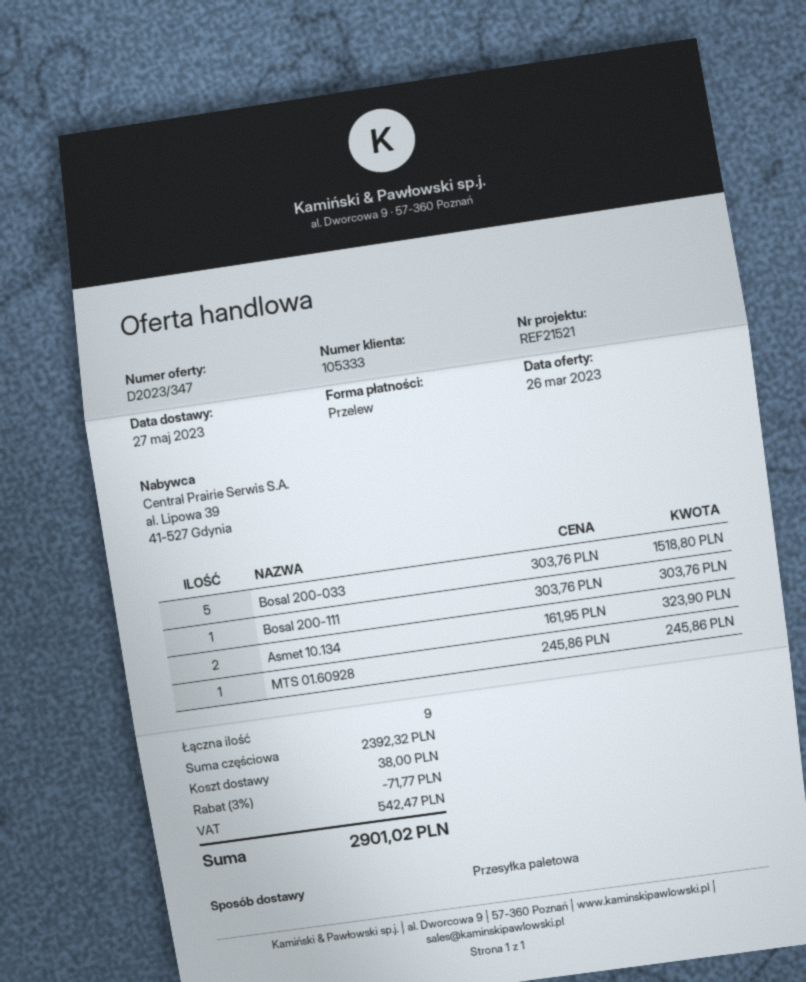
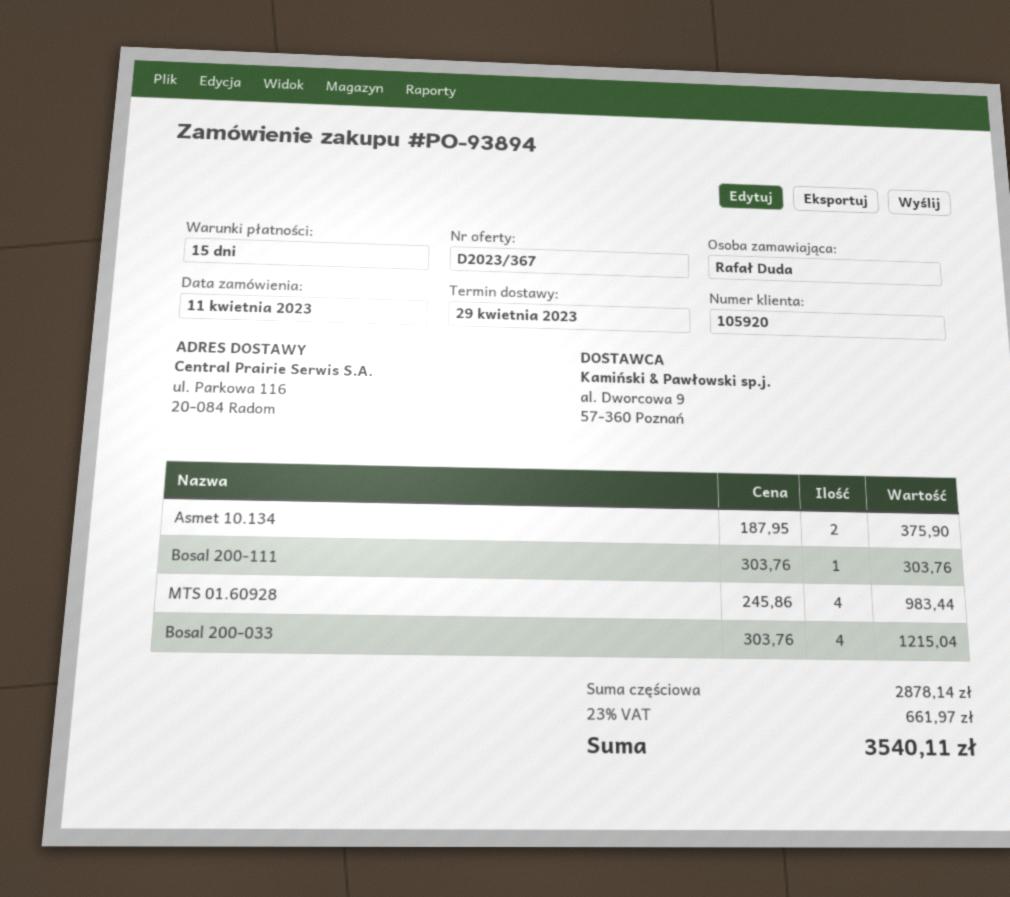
quote number: D2023/347 -> D2023/367
delivery date: 2023-05-27 -> 2023-04-29
customer number: 105333 -> 105920
Bosal 200-033: 5 x 303.76 = 1518.80 -> 4 x 303.76 = 1215.04
Asmet 10.134: 2 x 161.95 = 323.90 -> 2 x 187.95 = 375.90
MTS 01.60928: 1 x 245.86 = 245.86 -> 4 x 245.86 = 983.44
subtotal: 2392.32 -> 2878.14
discount: 3% = 71.77 -> none
shipping: 38.00 -> none
tax: 542.47 -> 661.97
total: 2901.02 -> 3540.11

